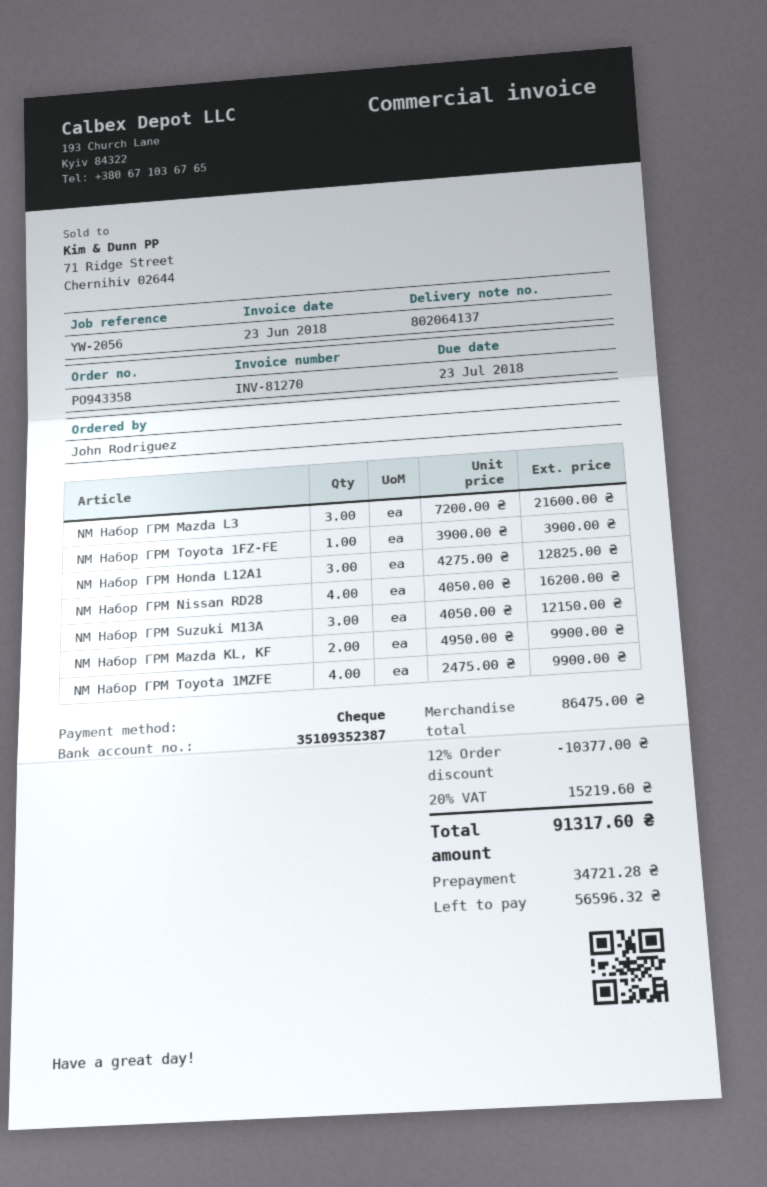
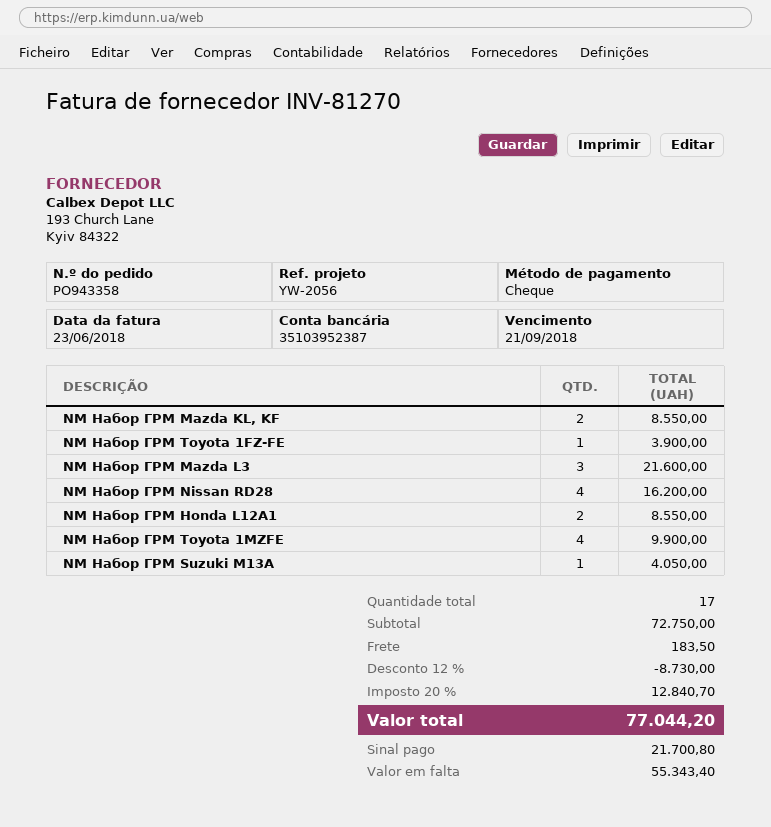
due date: 2018-07-23 -> 2018-09-21
bank account: 35109352387 -> 35103952387
NM Набор ГРМ Honda L12A1: 3 for 12825.00 -> 2 for 8550.00
NM Набор ГРМ Suzuki M13A: 3 for 12150.00 -> 1 for 4050.00
NM Набор ГРМ Mazda KL, KF: 2 for 9900.00 -> 2 for 8550.00
subtotal: 86475.00 -> 72750.00
discount: 12% = 10377.00 -> 12% = 8730.00
shipping: none -> 183.50
tax: 20% = 15219.60 -> 20% = 12840.70
total: 91317.60 -> 77044.20
deposit: 34721.28 -> 21700.80
balance: 56596.32 -> 55343.40

